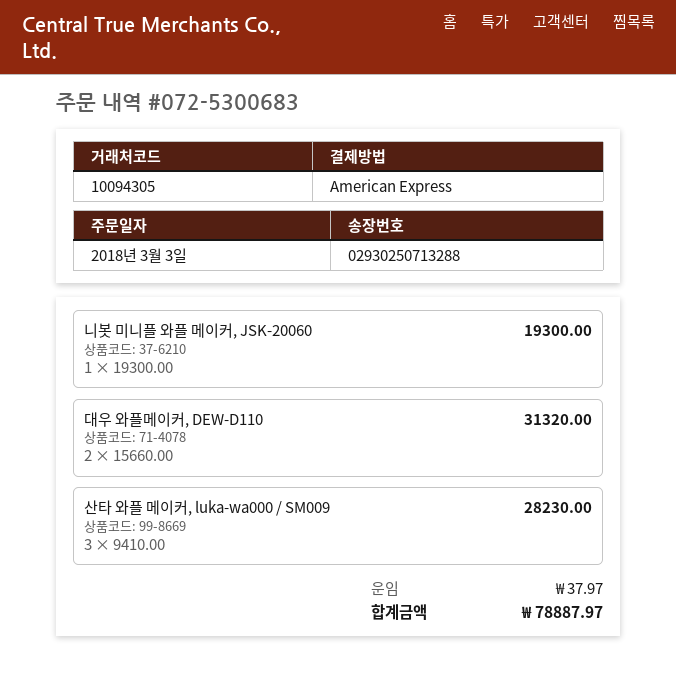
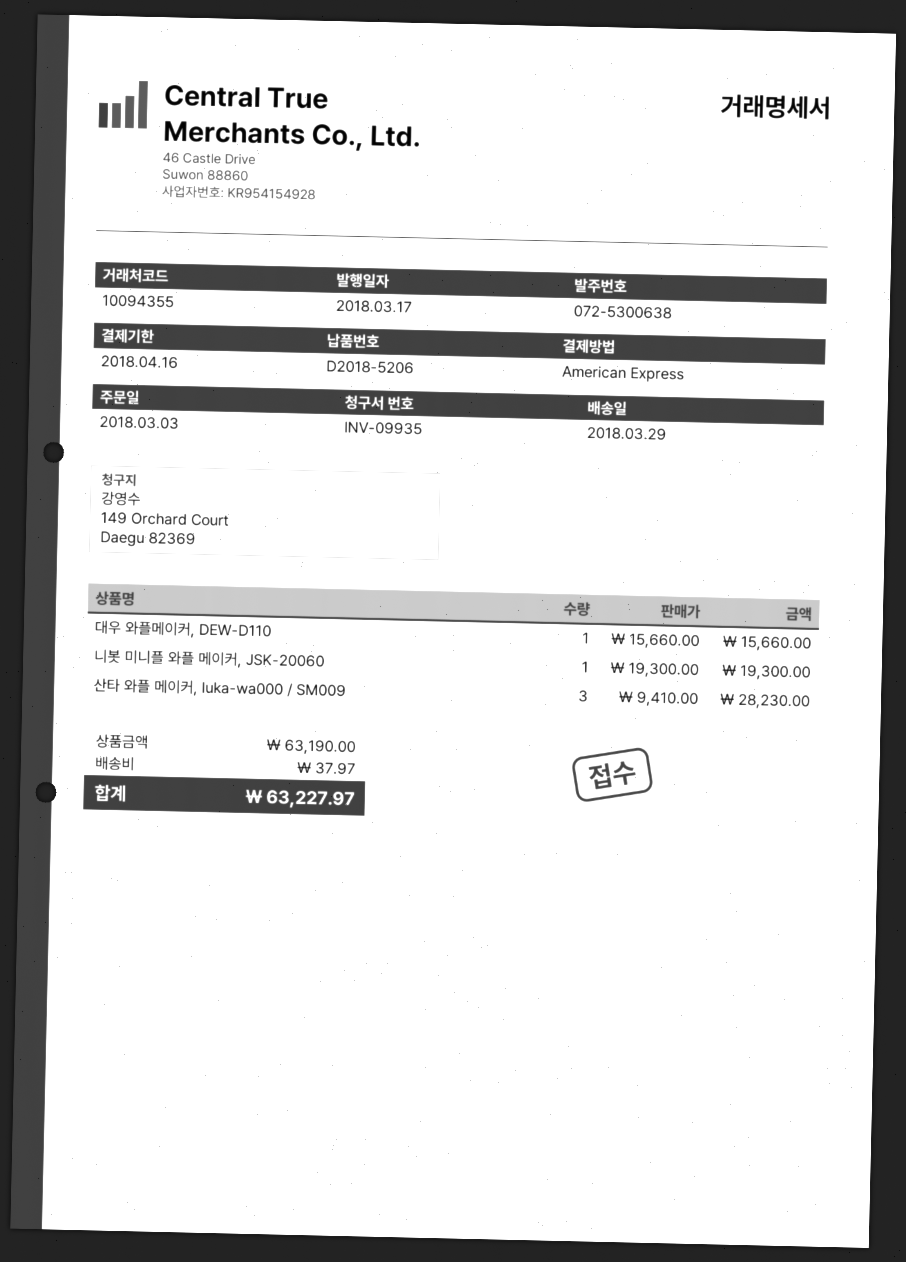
order number: 072-5300683 -> 072-5300638
customer number: 10094305 -> 10094355
대우 와플메이커, DEW-D110: 2 x 15660.00 = 31320.00 -> 1 x 15660.00 = 15660.00
total: 78887.97 -> 63227.97

